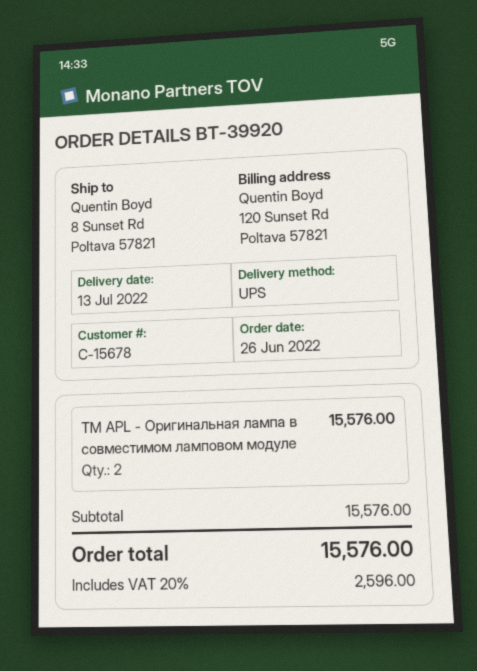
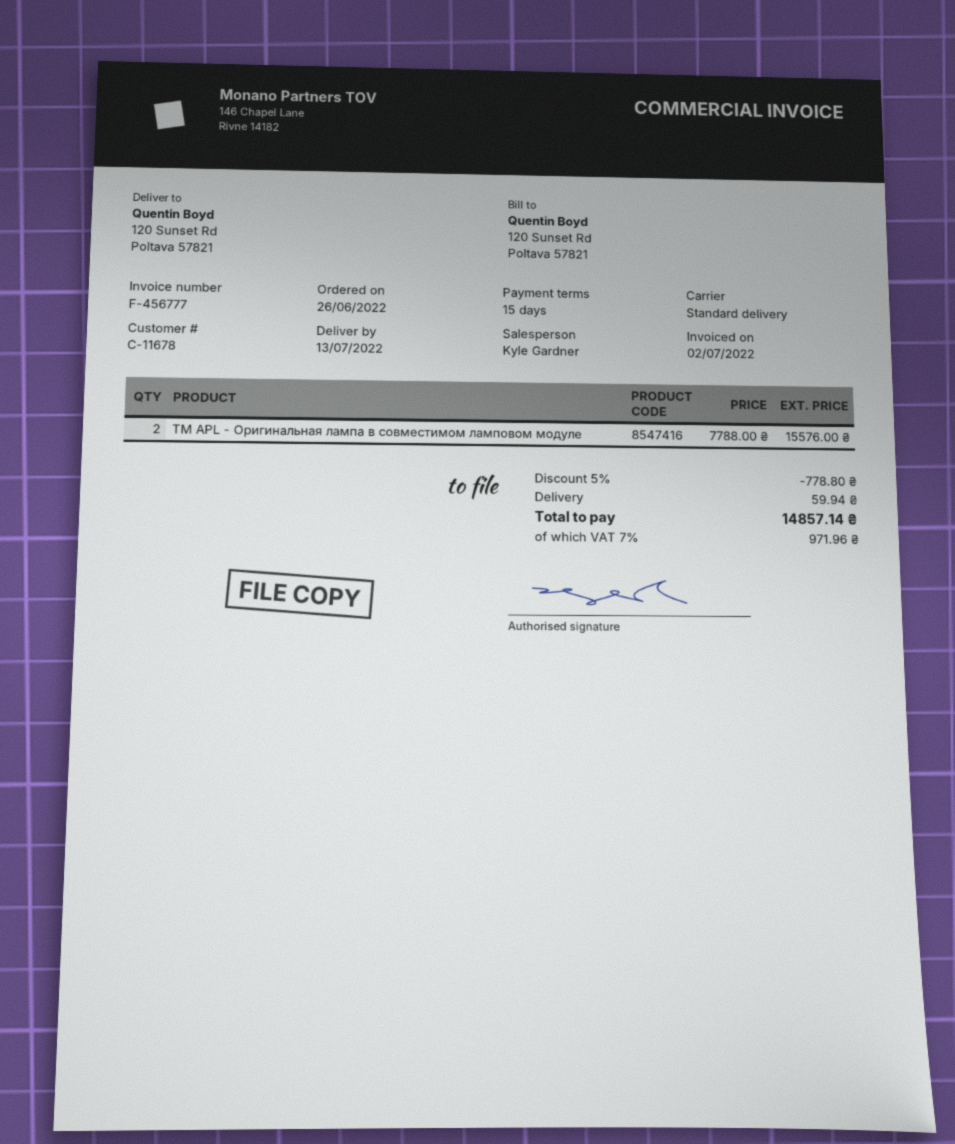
customer number: C-15678 -> C-11678
shipping method: UPS -> standard
ship to: 8 Sunset Rd, Poltava 57821 -> 120 Sunset Rd, Poltava 57821
discount: none -> 5% = 778.80
shipping: none -> 59.94
tax: 20% = 2596.00 -> 7% = 971.96
total: 15576.00 -> 14857.14

